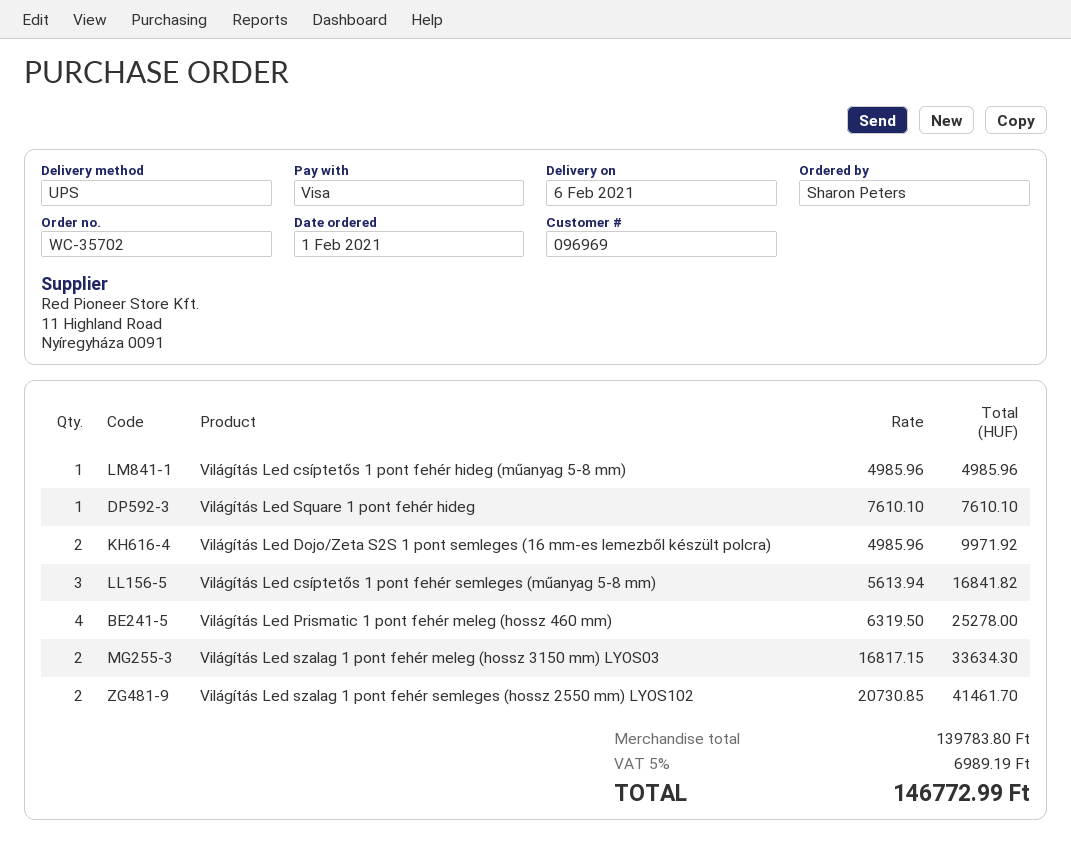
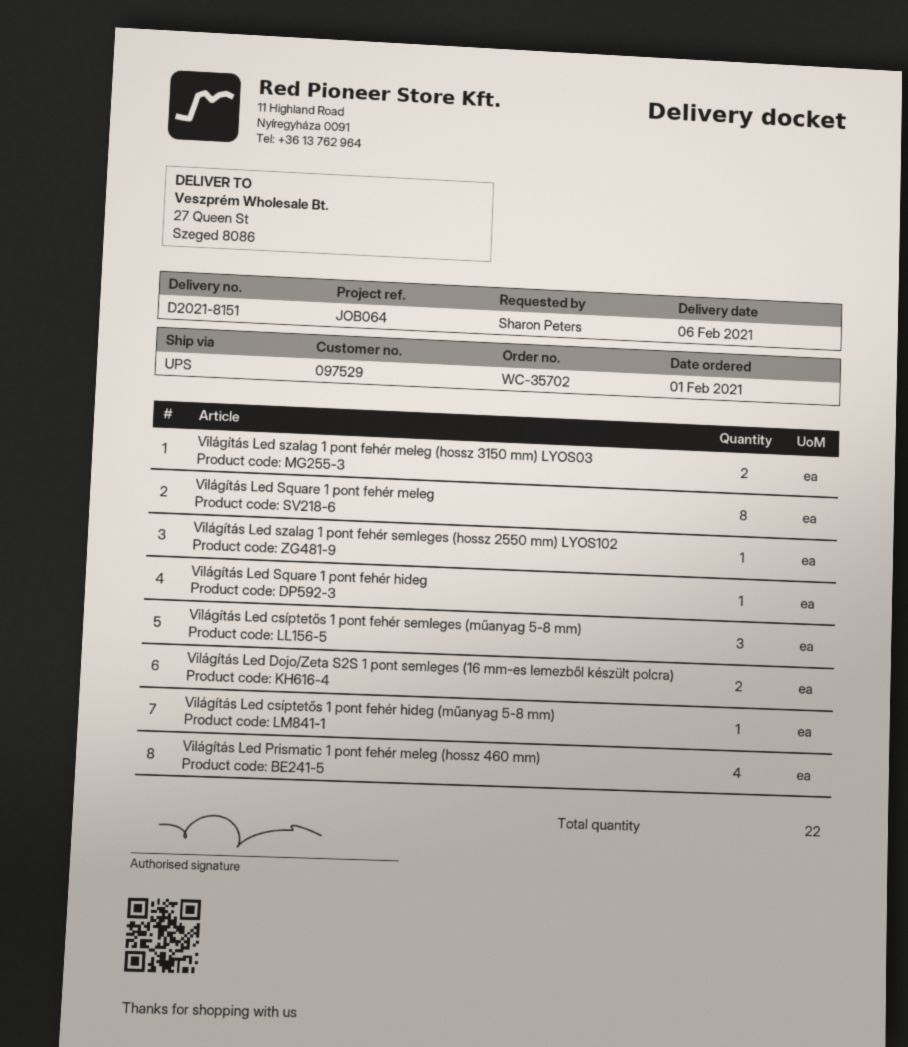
customer number: 096969 -> 097529
Világítás Led szalag 1 pont fehér semleges (hossz 2550 mm) LYOS102: 2 -> 1
Világítás Led Square 1 pont fehér meleg: none -> 8

